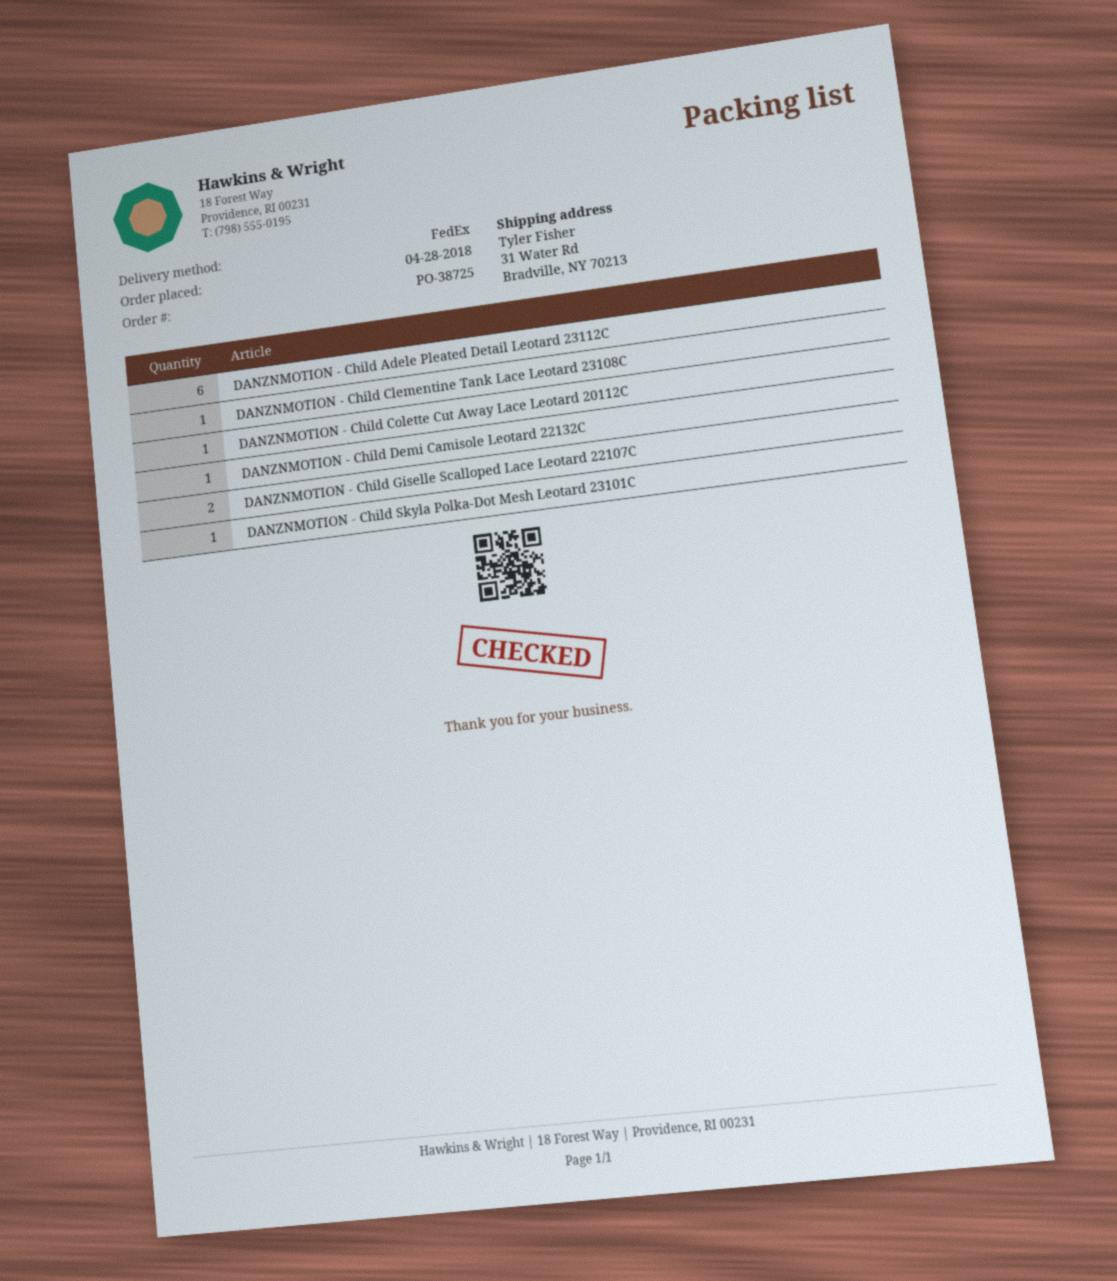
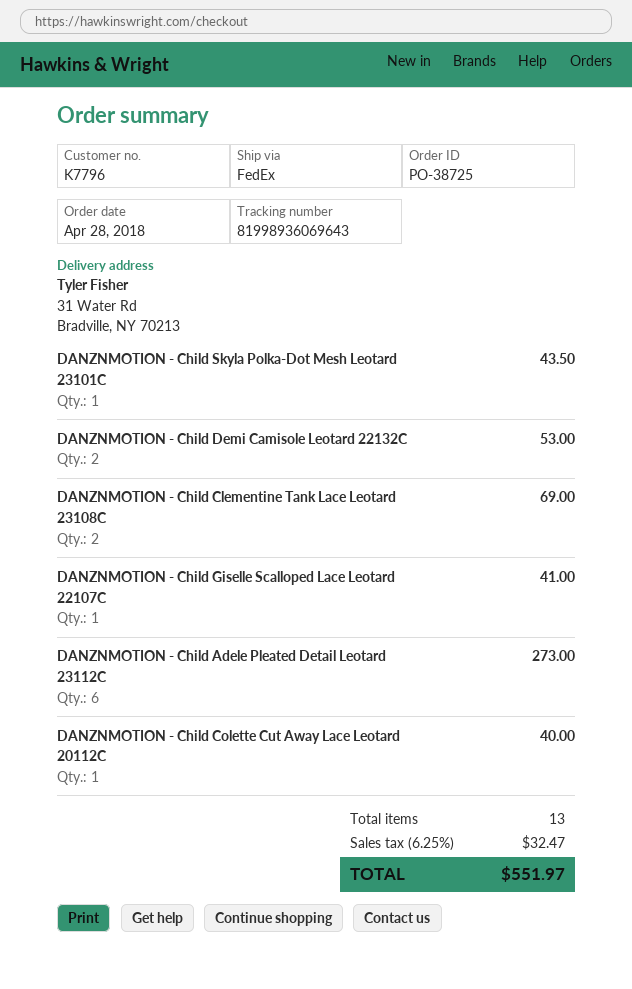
DANZNMOTION - Child Clementine Tank Lace Leotard 23108C: 1 -> 2
DANZNMOTION - Child Demi Camisole Leotard 22132C: 1 -> 2
DANZNMOTION - Child Giselle Scalloped Lace Leotard 22107C: 2 -> 1

